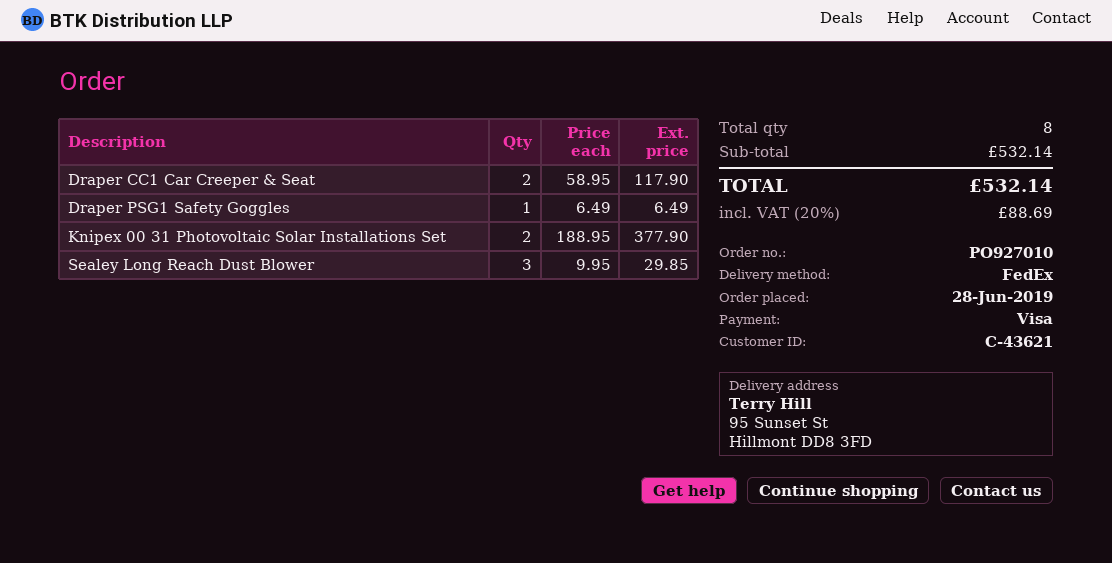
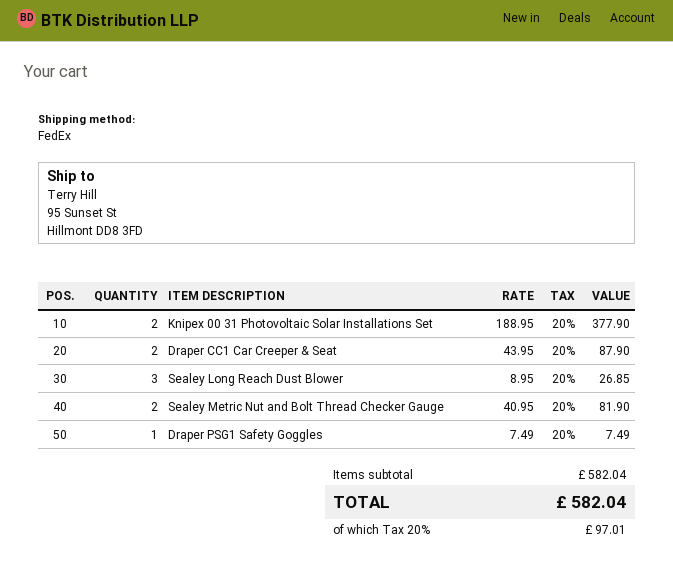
Draper CC1 Car Creeper & Seat: 2 x 58.95 = 117.90 -> 2 x 43.95 = 87.90
Draper PSG1 Safety Goggles: 1 x 6.49 = 6.49 -> 1 x 7.49 = 7.49
Sealey Long Reach Dust Blower: 3 x 9.95 = 29.85 -> 3 x 8.95 = 26.85
Sealey Metric Nut and Bolt Thread Checker Gauge: none -> 2 x 40.95 = 81.90
subtotal: 532.14 -> 582.04
tax: 20% = 88.69 -> 20% = 97.01
total: 532.14 -> 582.04

